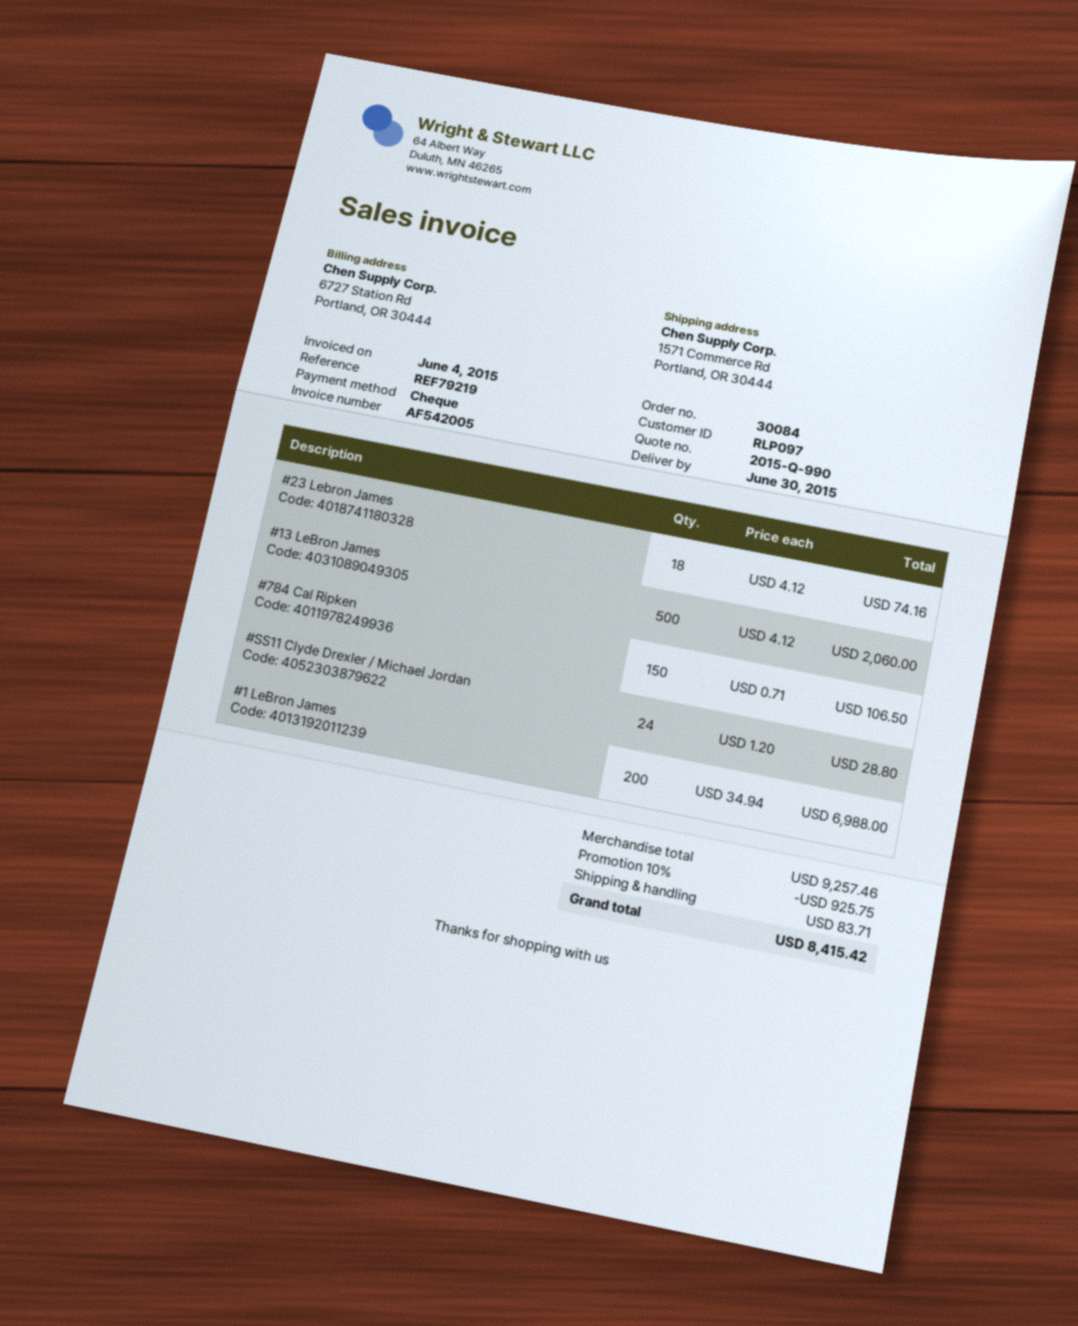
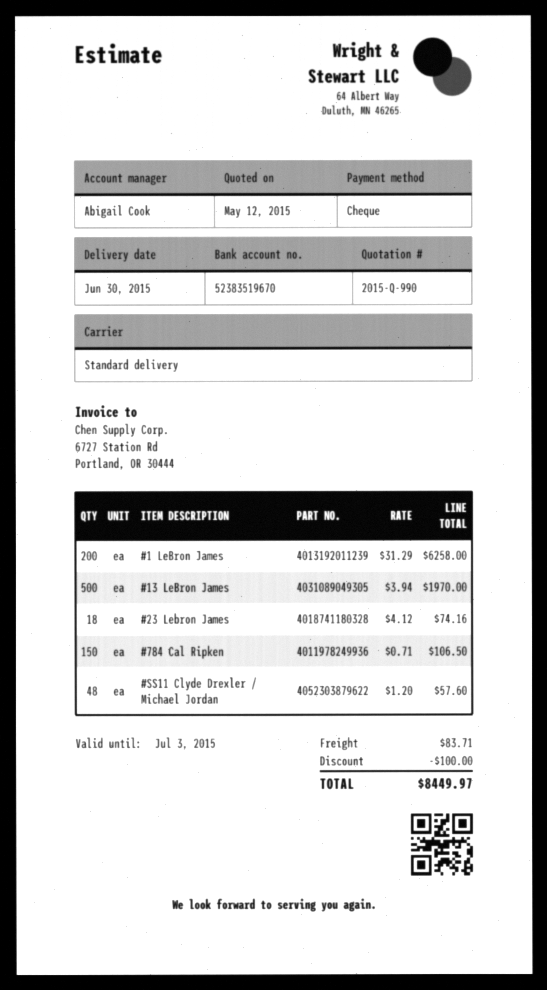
#13 LeBron James: 500 x 4.12 = 2060.00 -> 500 x 3.94 = 1970.00
#SS11 Clyde Drexler / Michael Jordan: 24 x 1.20 = 28.80 -> 48 x 1.20 = 57.60
#1 LeBron James: 200 x 34.94 = 6988.00 -> 200 x 31.29 = 6258.00
discount: 925.75 -> 100.00
total: 8415.42 -> 8449.97

